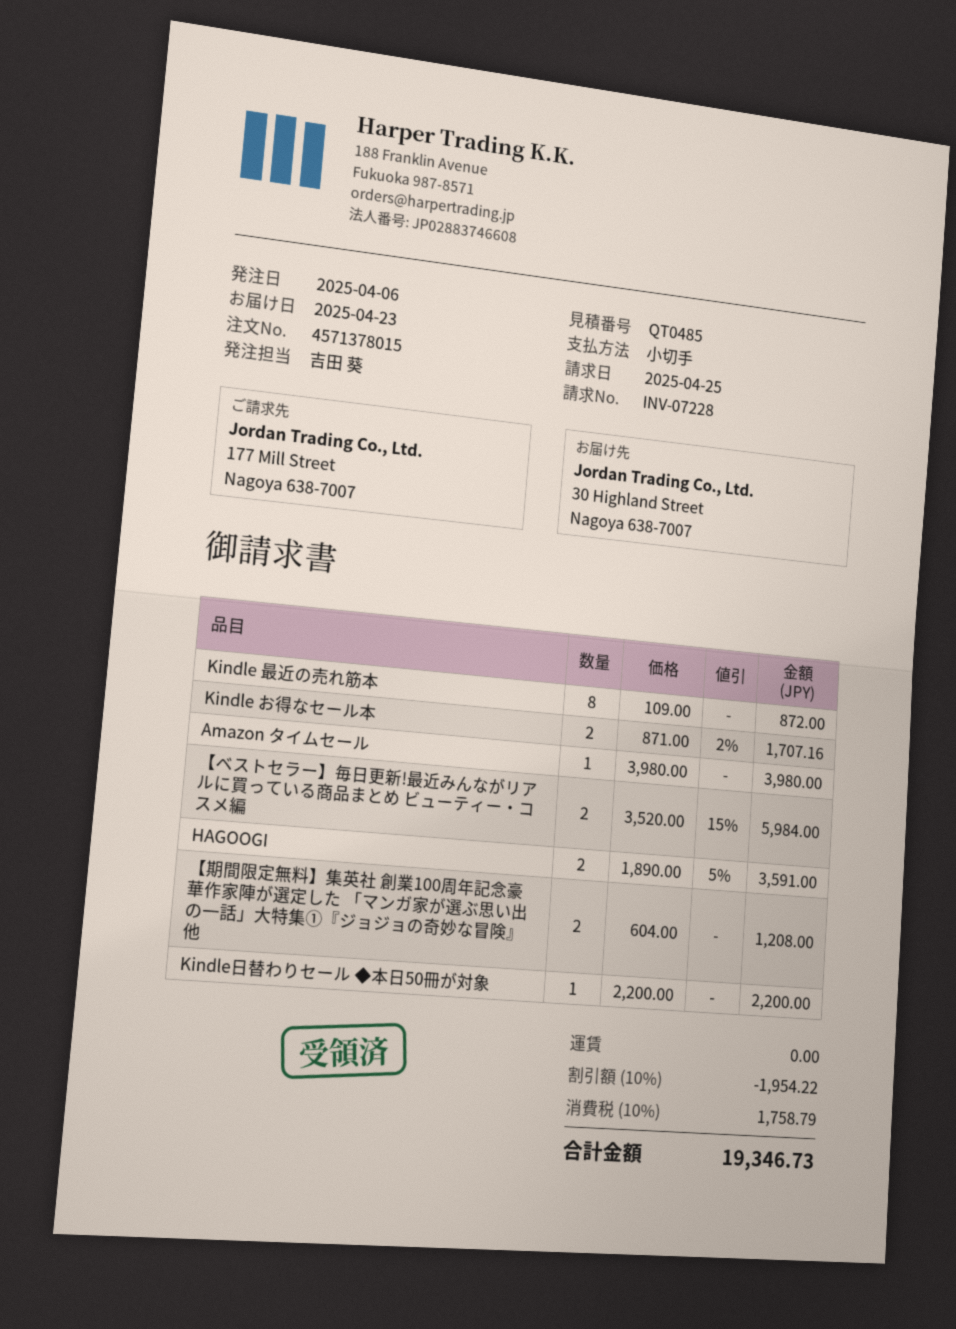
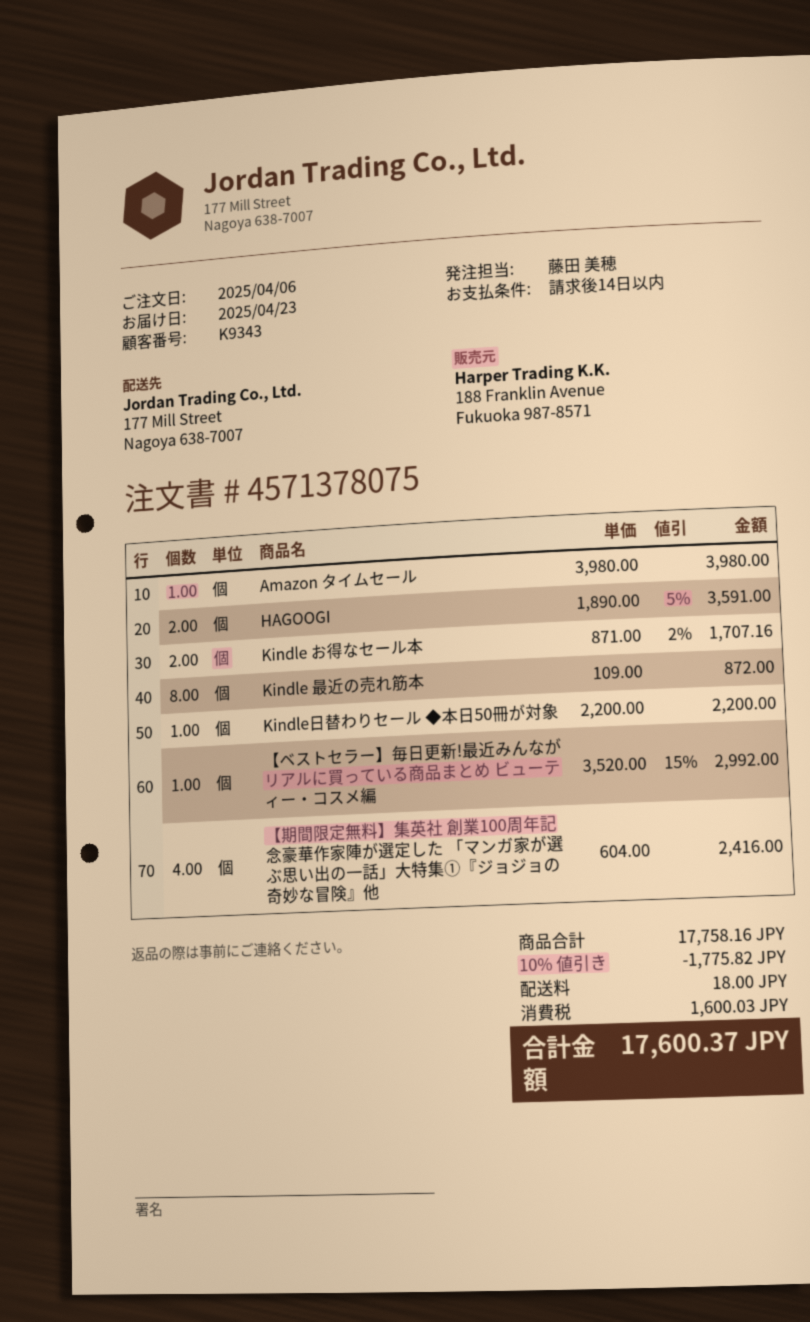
order number: 4571378015 -> 4571378075
ordered by: 吉田 葵 -> 藤田 美穂
ship to: 30 Highland Street, Nagoya 638-7007 -> 177 Mill Street, Nagoya 638-7007
【ベストセラー】毎日更新!最近みんながリアルに買っている商品まとめ ビューティー・コスメ編: 2 x 3520.00 - 15% = 5984.00 -> 1 x 3520.00 - 15% = 2992.00
【期間限定無料】集英社 創業100周年記念豪華作家陣が選定した 「マンガ家が選ぶ思い出の一話」大特集①『ジョジョの奇妙な冒険』他: 2 x 604.00 = 1208.00 -> 4 x 604.00 = 2416.00
discount: 10% = 1954.22 -> 10% = 1775.82
shipping: 0.00 -> 18.00
tax: 1758.79 -> 1600.03
total: 19346.73 -> 17600.37

